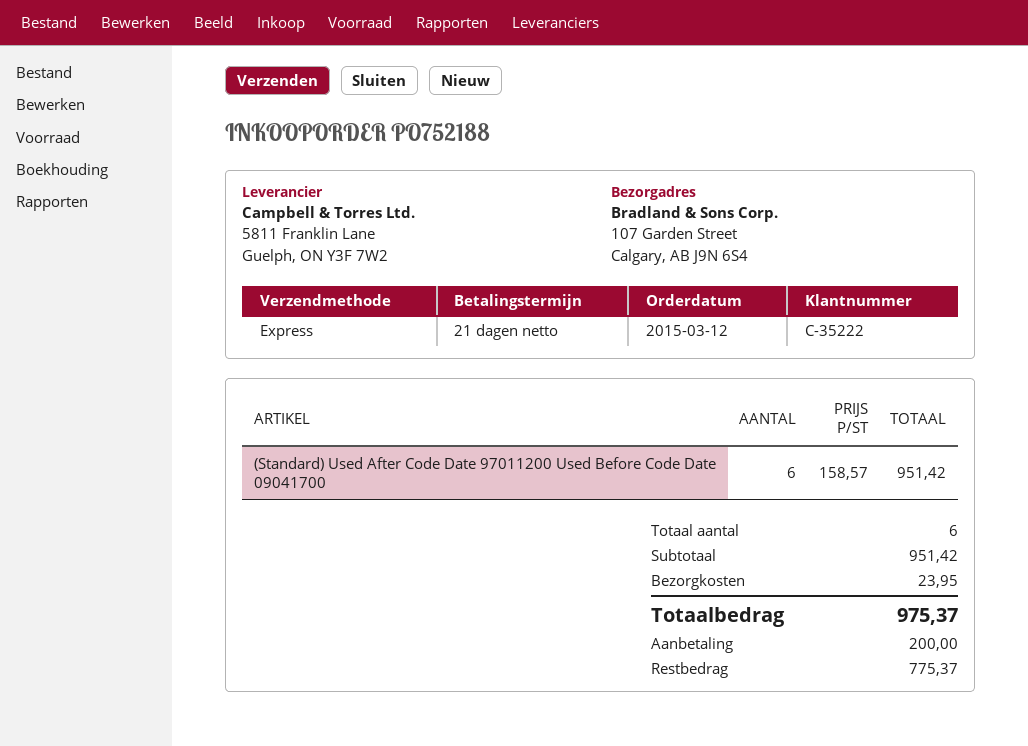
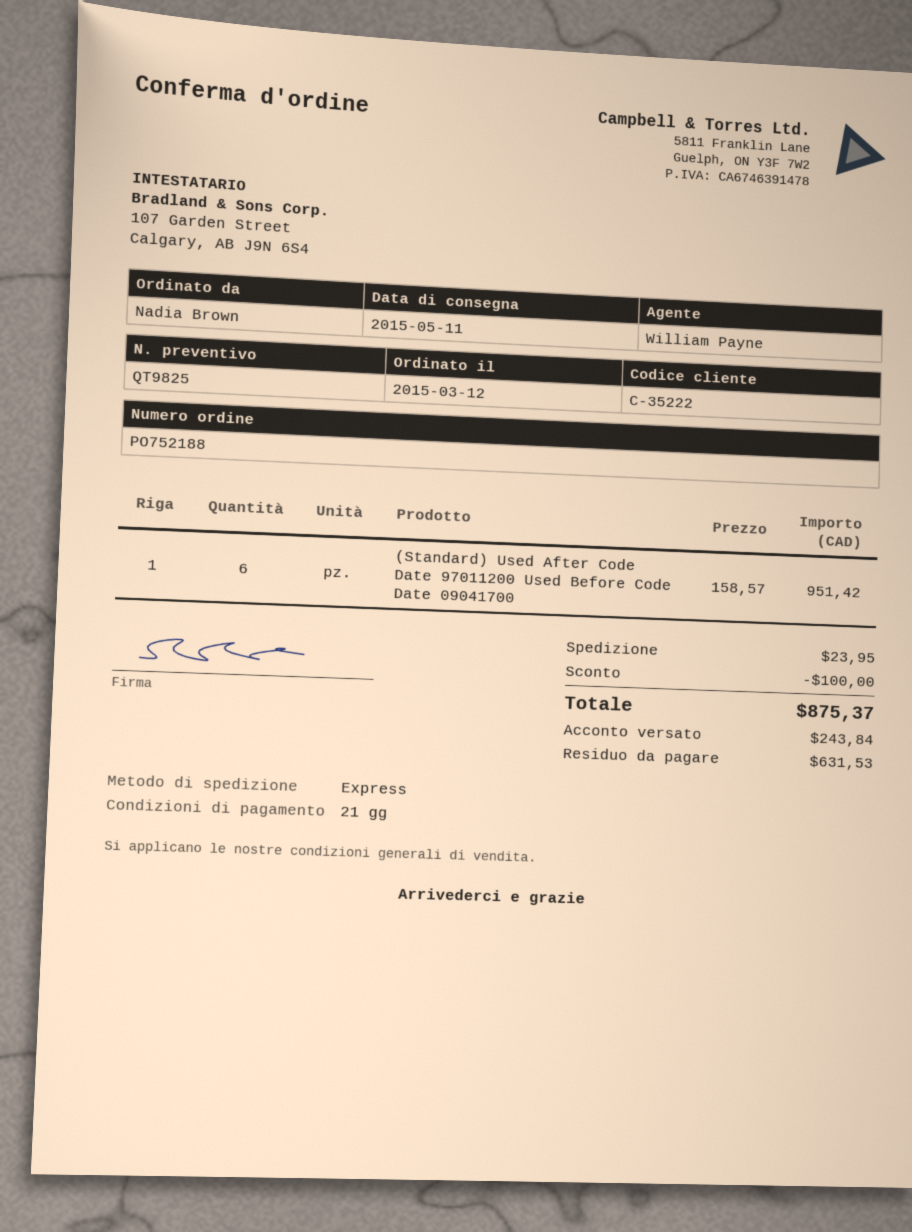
discount: none -> 100.00
total: 975.37 -> 875.37
deposit: 200.00 -> 243.84
balance: 775.37 -> 631.53

